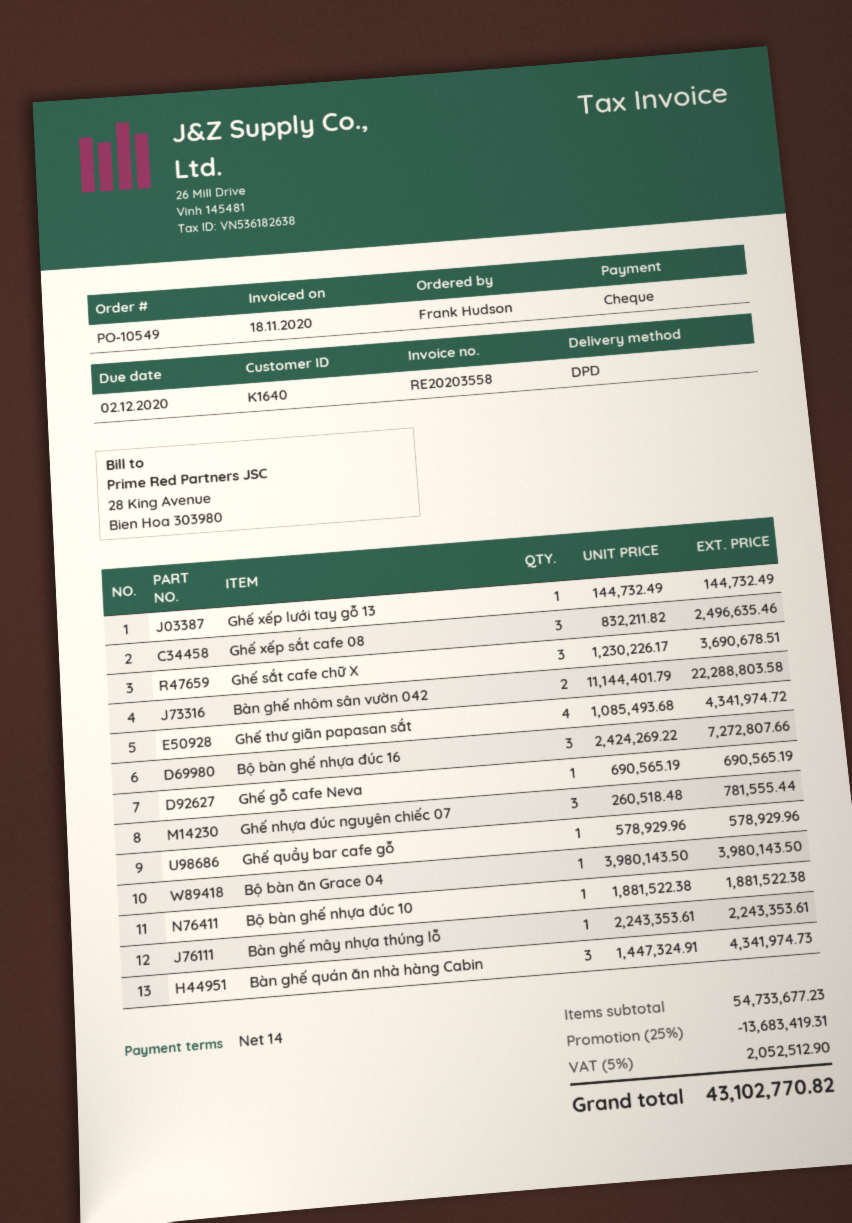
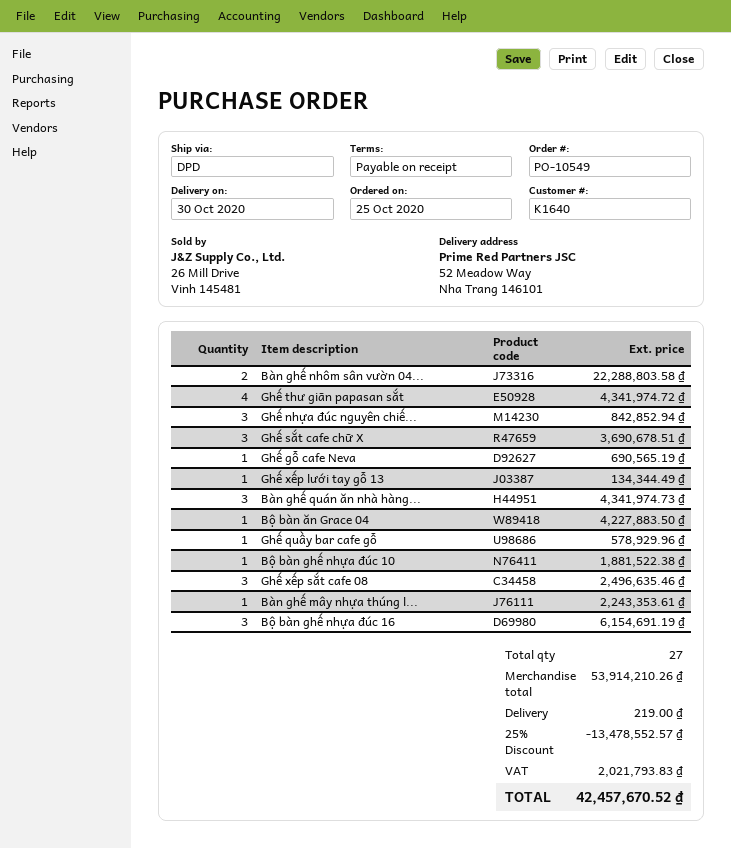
payment terms: 14 days -> on receipt
Ghế xếp lưới tay gỗ 13: 1 for 144732.49 -> 1 for 134344.49
Bộ bàn ghế nhựa đúc 16: 3 for 7272807.66 -> 3 for 6154691.19
Ghế nhựa đúc nguyên chiếc 07: 3 for 781555.44 -> 3 for 842852.94
Bộ bàn ăn Grace 04: 1 for 3980143.50 -> 1 for 4227883.50
subtotal: 54733677.23 -> 53914210.26
discount: 25% = 13683419.31 -> 25% = 13478552.57
shipping: none -> 219.00
tax: 2052512.90 -> 2021793.83
total: 43102770.82 -> 42457670.52

